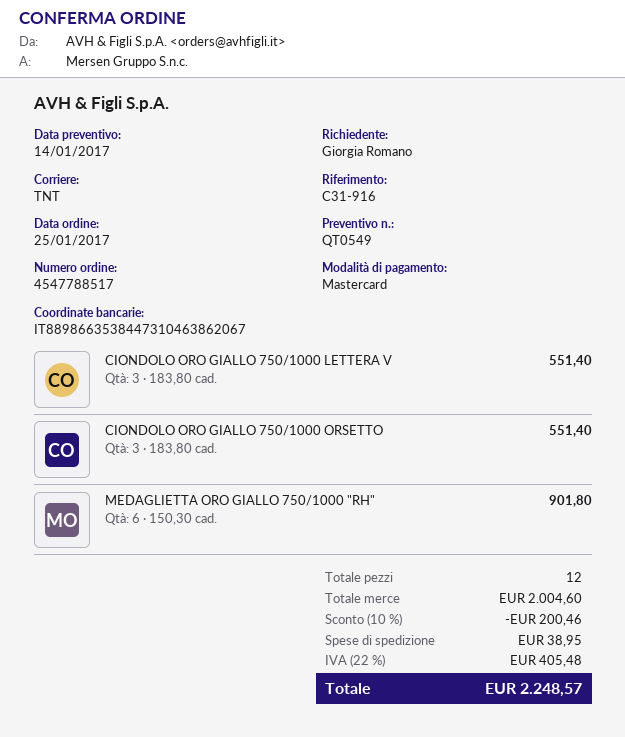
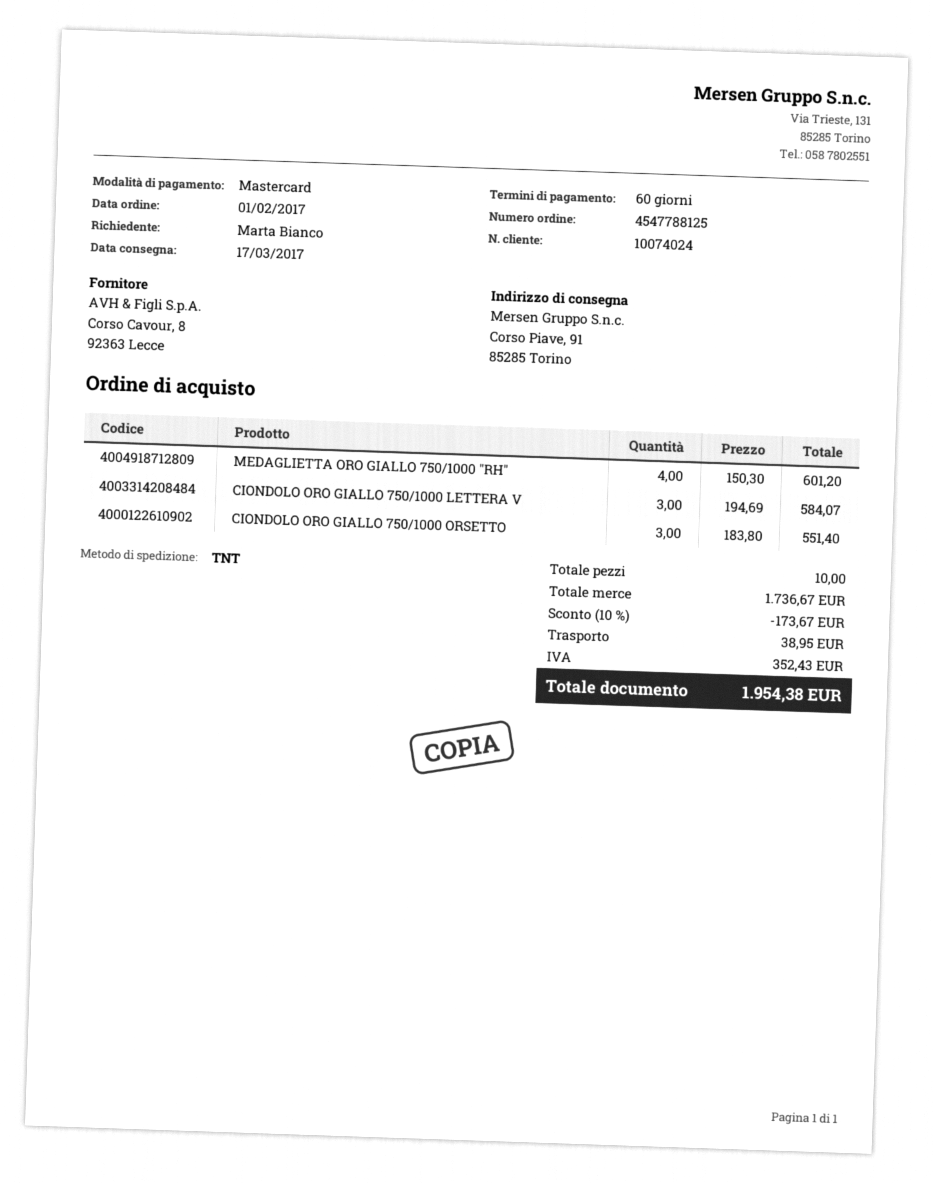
order number: 4547788517 -> 4547788125
order date: 2017-01-25 -> 2017-02-01
ordered by: Giorgia Romano -> Marta Bianco
CIONDOLO ORO GIALLO 750/1000 LETTERA V: 3 x 183.80 = 551.40 -> 3 x 194.69 = 584.07
MEDAGLIETTA ORO GIALLO 750/1000 "RH": 6 x 150.30 = 901.80 -> 4 x 150.30 = 601.20
total quantity: 12 -> 10
subtotal: 2004.60 -> 1736.67
discount: 10% = 200.46 -> 10% = 173.67
tax: 405.48 -> 352.43
total: 2248.57 -> 1954.38

